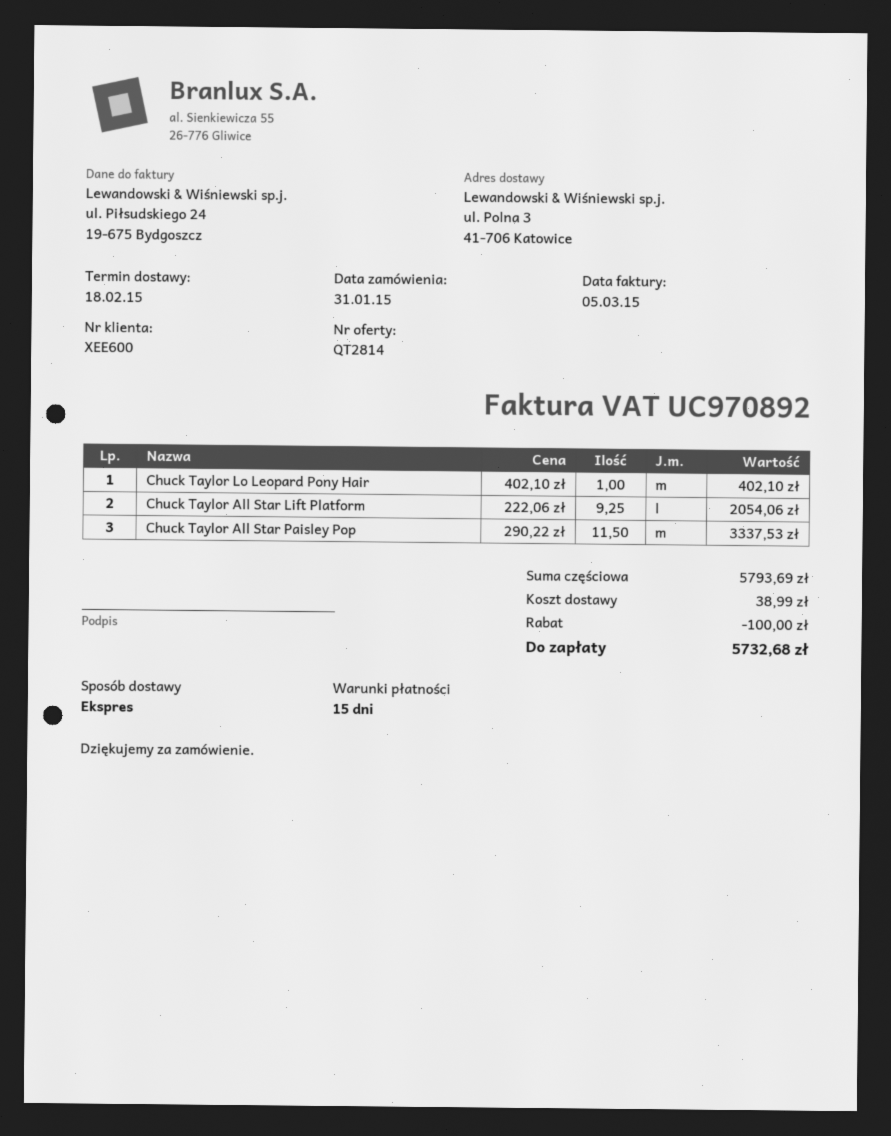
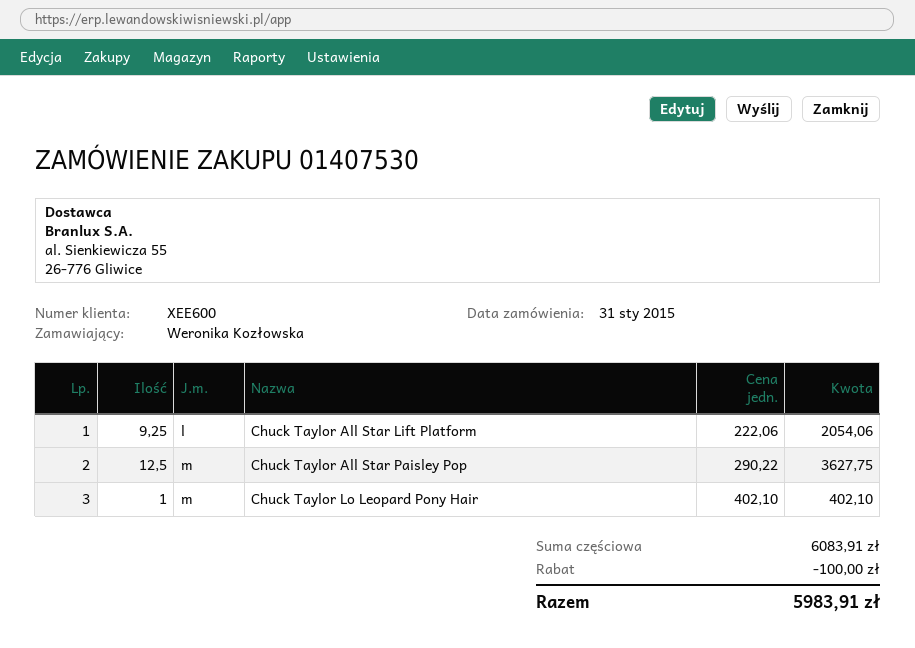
Chuck Taylor All Star Paisley Pop: 11.5 x 290.22 = 3337.53 -> 12.5 x 290.22 = 3627.75
subtotal: 5793.69 -> 6083.91
shipping: 38.99 -> none
total: 5732.68 -> 5983.91

